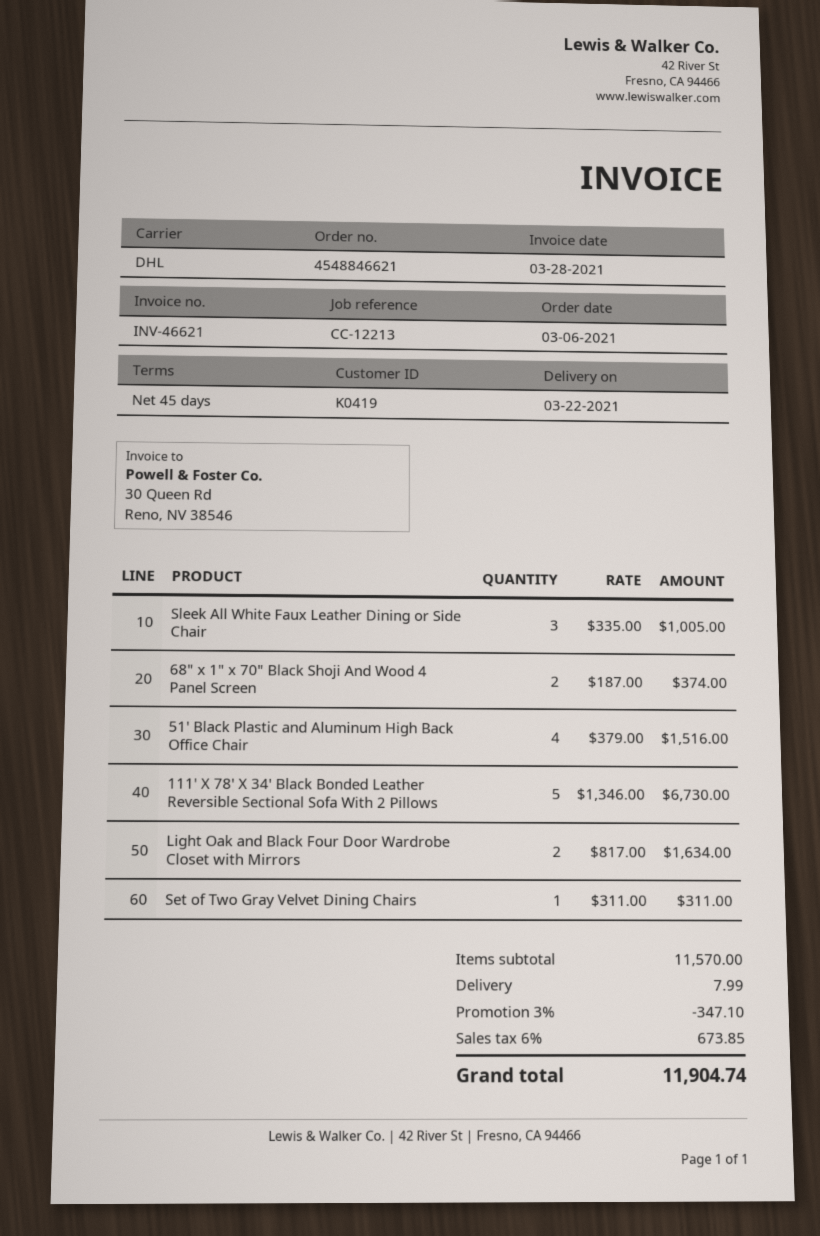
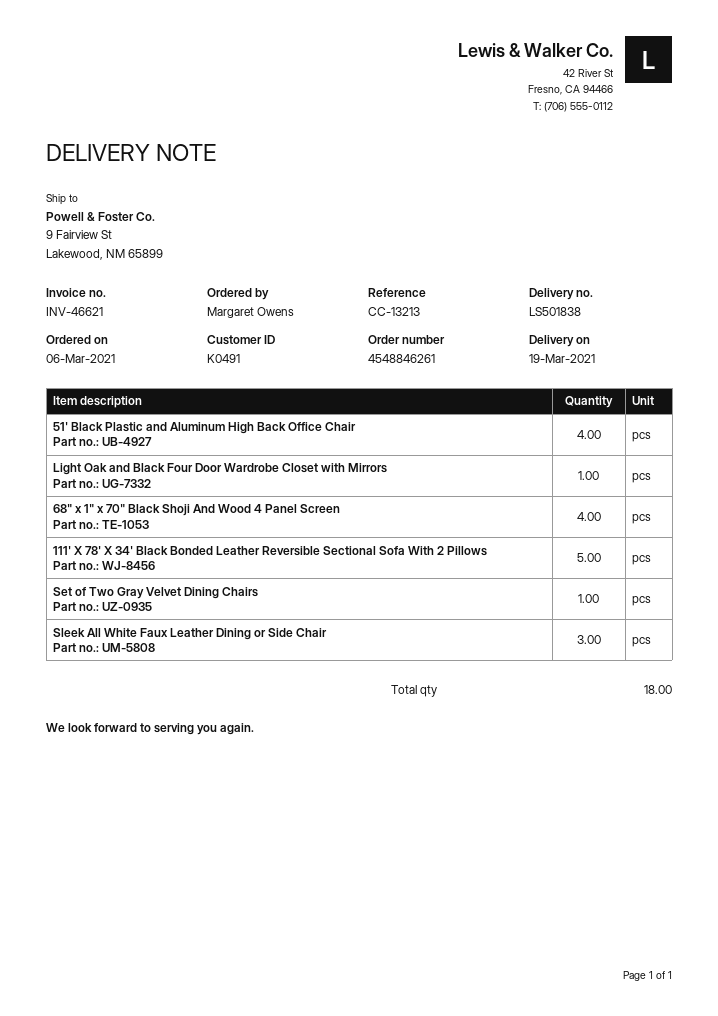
order number: 4548846621 -> 4548846261
delivery date: 2021-03-22 -> 2021-03-19
customer number: K0419 -> K0491
reference: CC-12213 -> CC-13213
68" x 1" x 70" Black Shoji And Wood 4 Panel Screen: 2 -> 4
Light Oak and Black Four Door Wardrobe Closet with Mirrors: 2 -> 1

